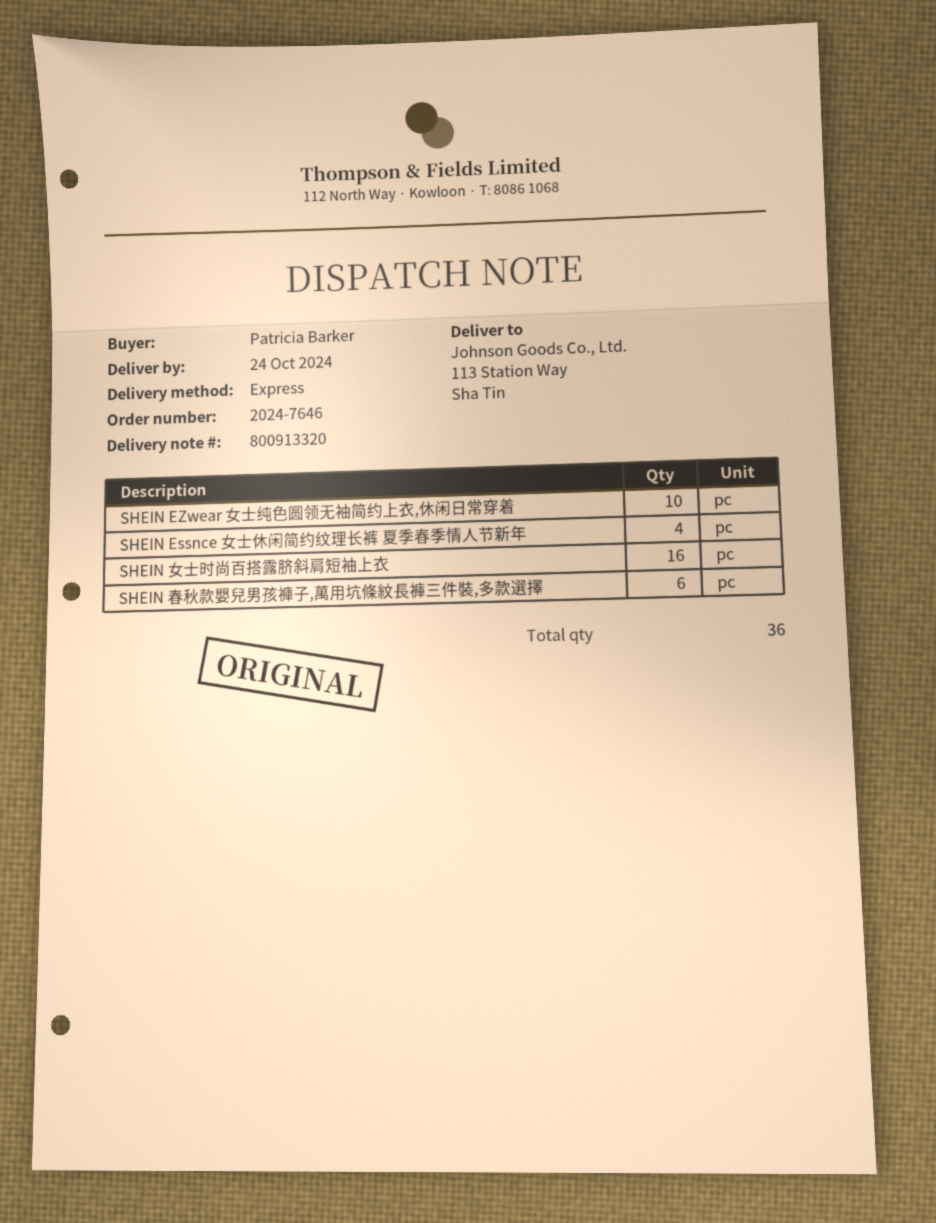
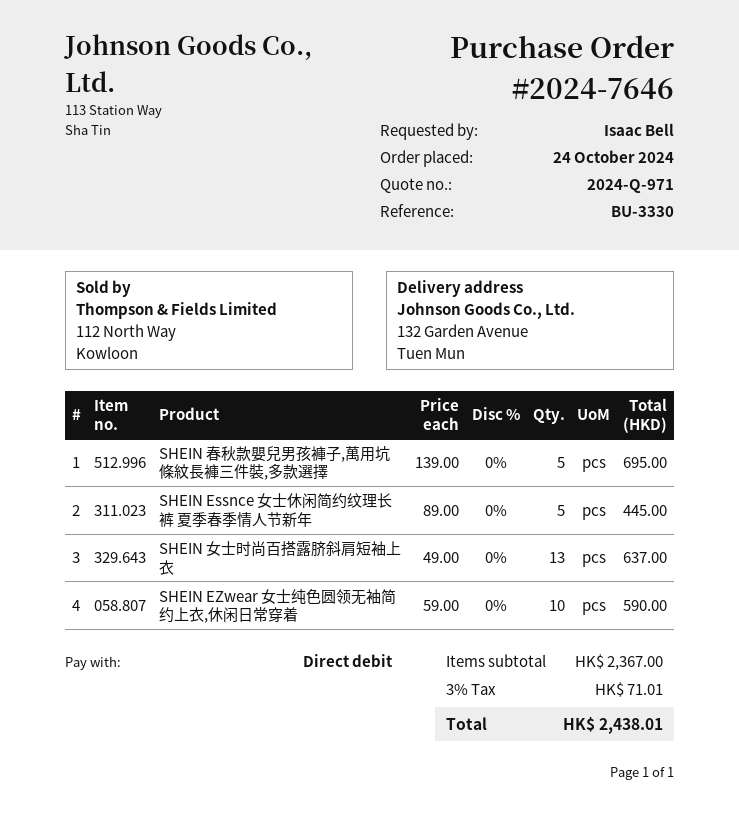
ordered by: Patricia Barker -> Isaac Bell
ship to: 113 Station Way, Sha Tin -> 132 Garden Avenue, Tuen Mun
SHEIN Essnce 女士休闲简约纹理长裤 夏季春季情人节新年: 4 -> 5
SHEIN 女士时尚百搭露脐斜肩短袖上衣: 16 -> 13
SHEIN 春秋款嬰兒男孩褲子,萬用坑條紋長褲三件裝,多款選擇: 6 -> 5

